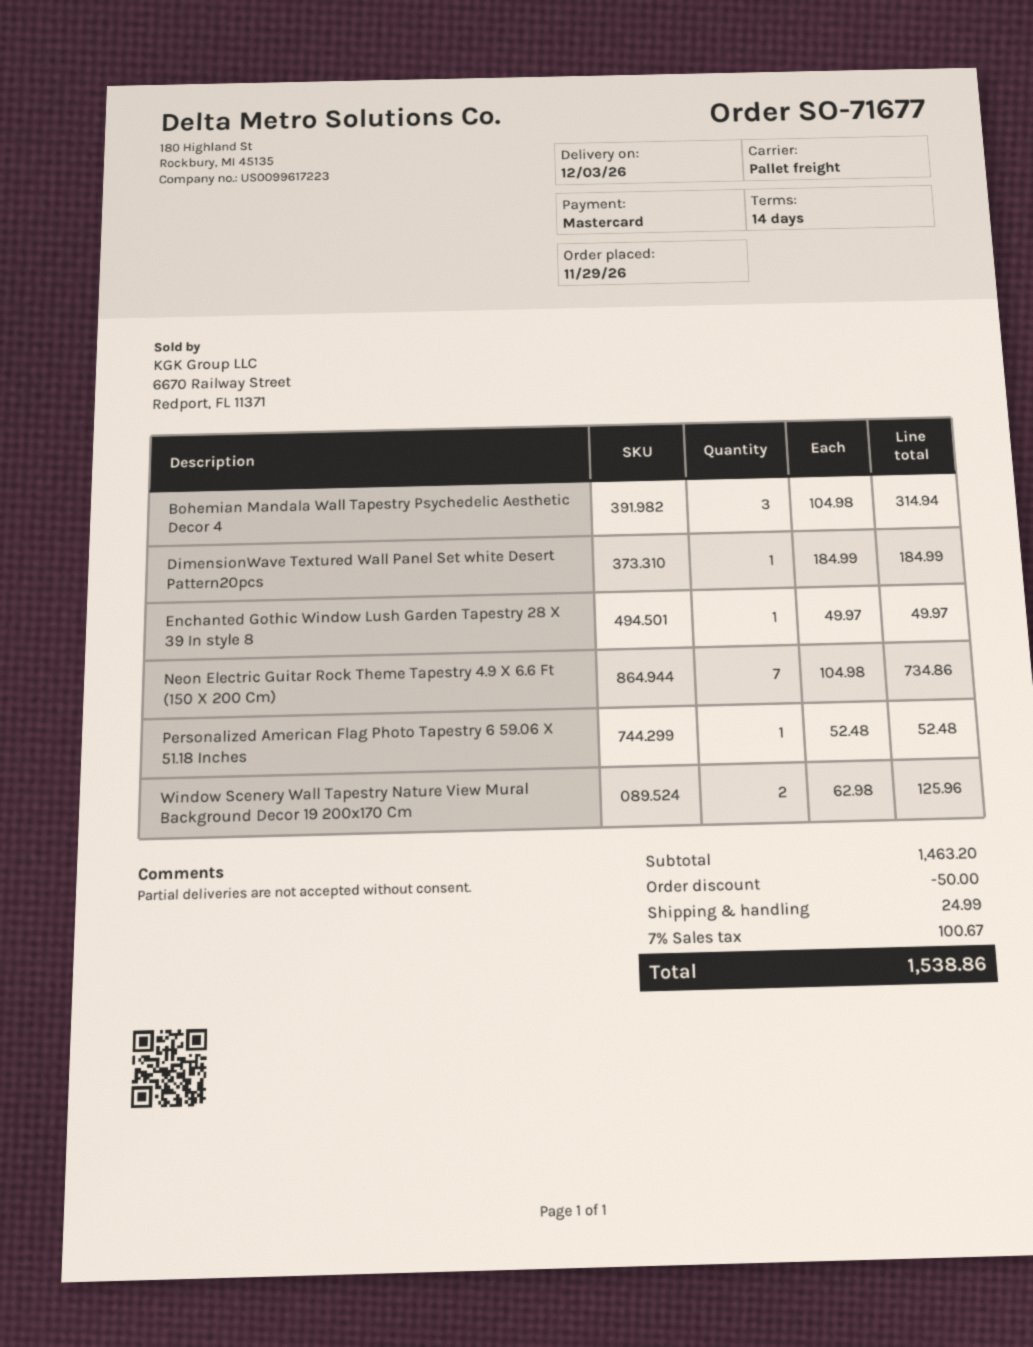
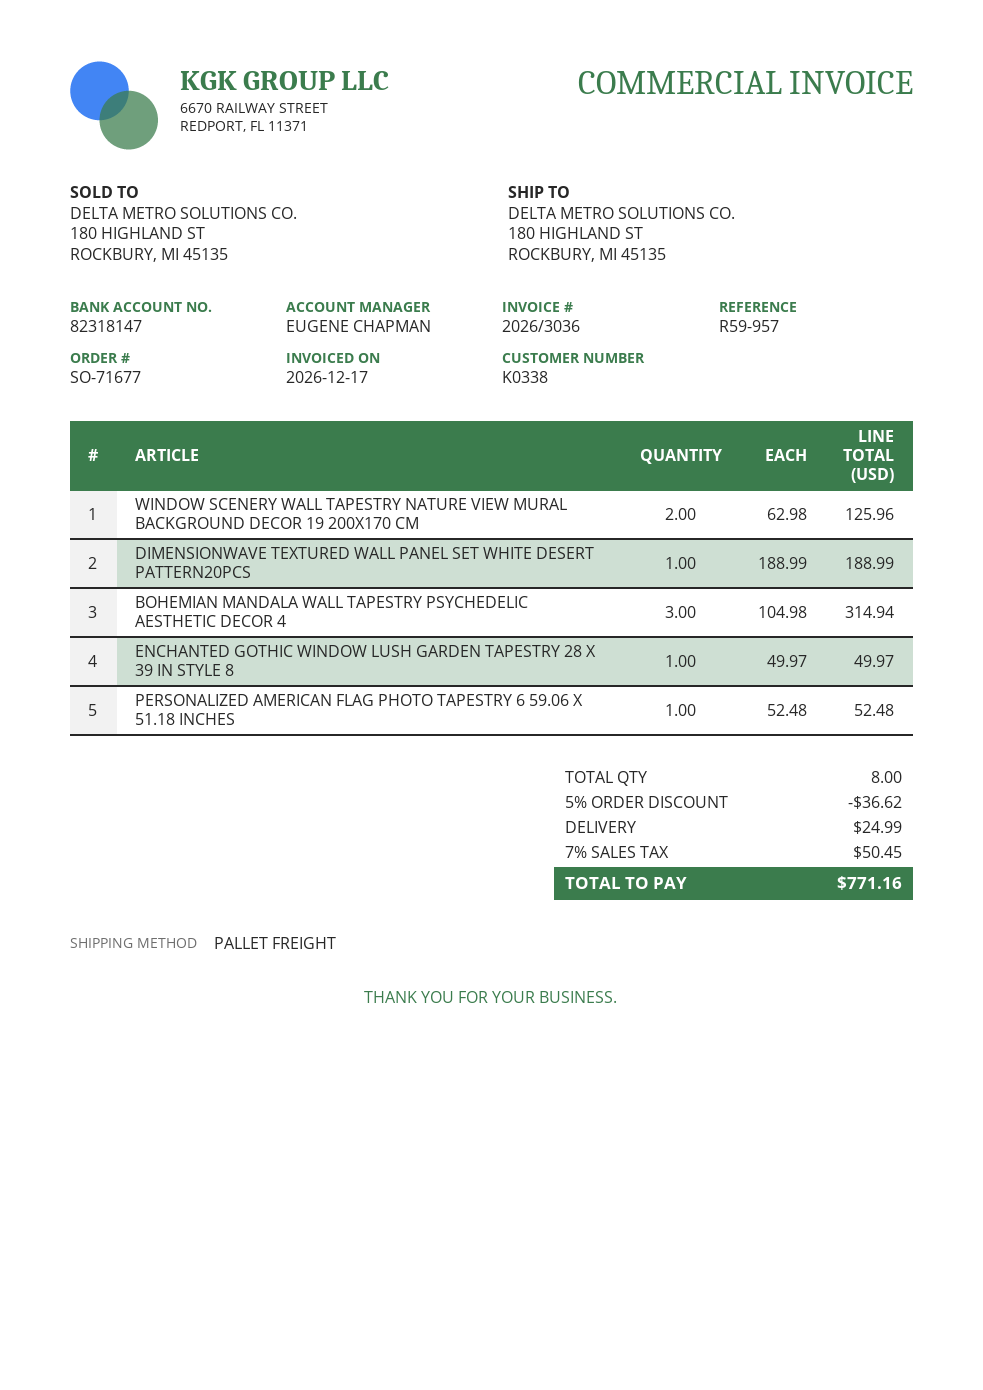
DimensionWave Textured Wall Panel Set white Desert Pattern20pcs: 1 x 184.99 = 184.99 -> 1 x 188.99 = 188.99
Neon Electric Guitar Rock Theme Tapestry 4.9 X 6.6 Ft (150 X 200 Cm): 7 x 104.98 = 734.86 -> none
discount: 50.00 -> 36.62
tax: 7% = 100.67 -> 7% = 50.45
total: 1538.86 -> 771.16

